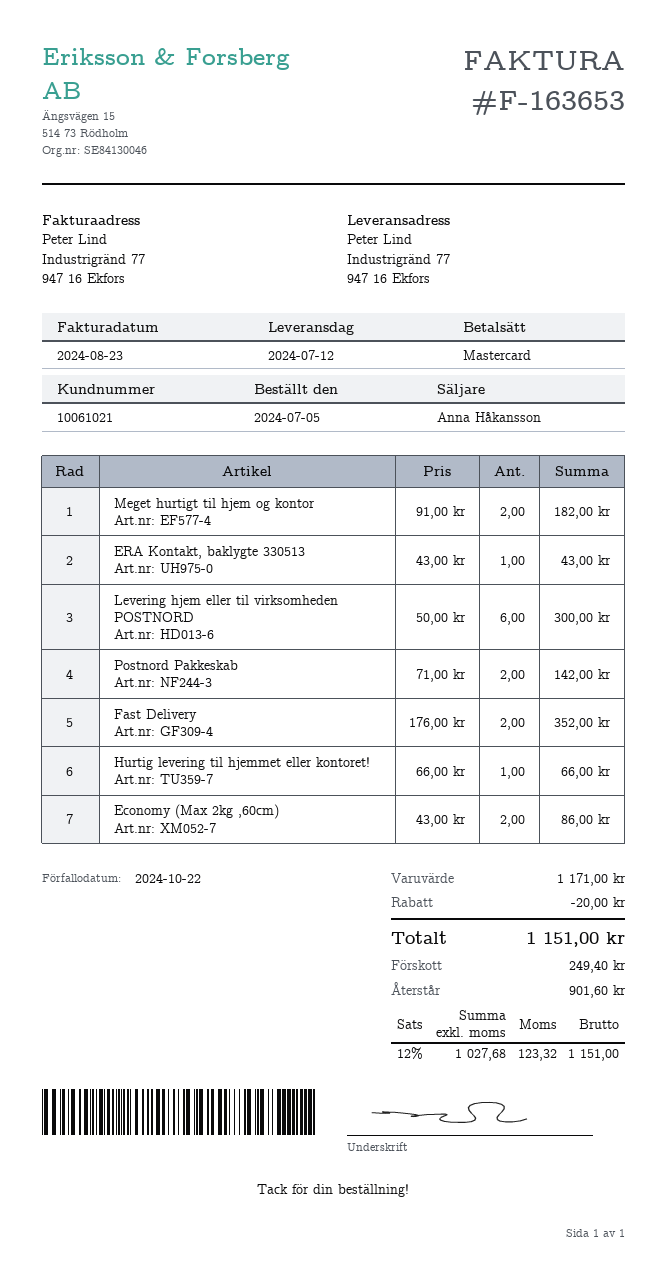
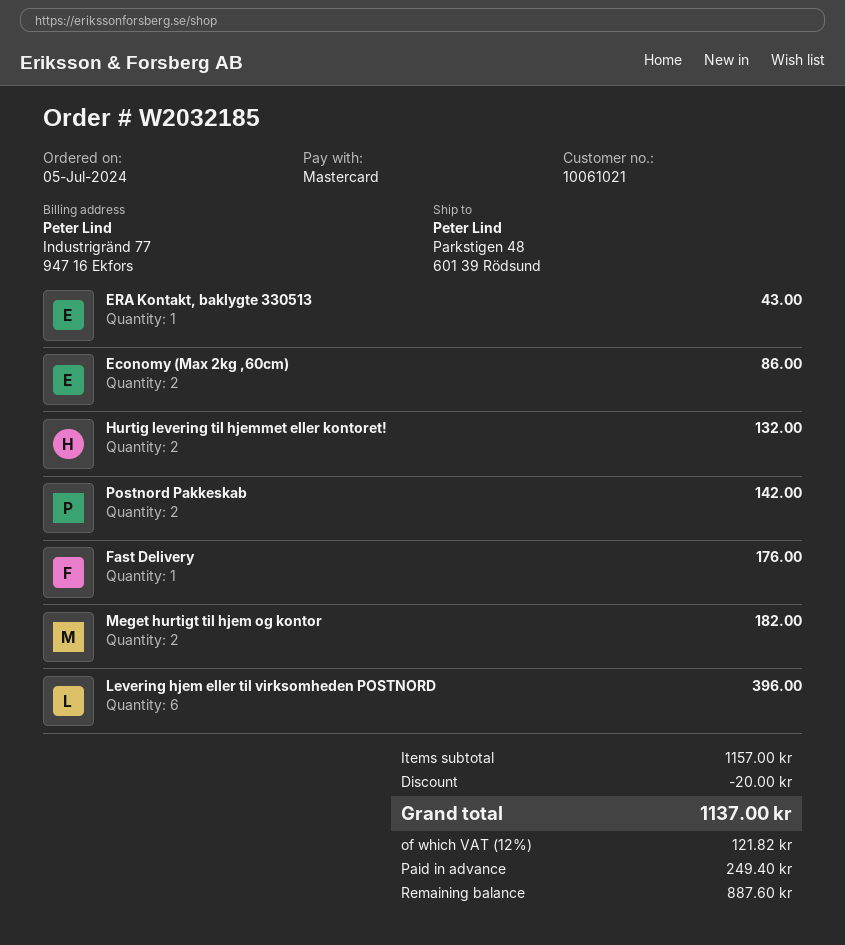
ship to: Industrigränd 77, 947 16 Ekfors -> Parkstigen 48, 601 39 Rödsund
Levering hjem eller til virksomheden POSTNORD: 6 for 300.00 -> 6 for 396.00
Fast Delivery: 2 for 352.00 -> 1 for 176.00
Hurtig levering til hjemmet eller kontoret!: 1 for 66.00 -> 2 for 132.00
subtotal: 1171.00 -> 1157.00
tax: 12% = 123.32 -> 12% = 121.82
total: 1151.00 -> 1137.00
balance: 901.60 -> 887.60

